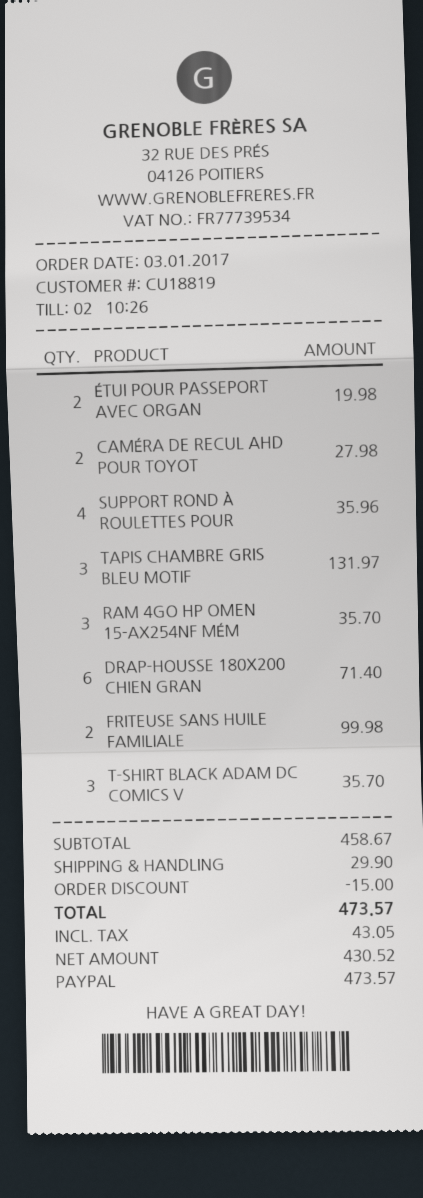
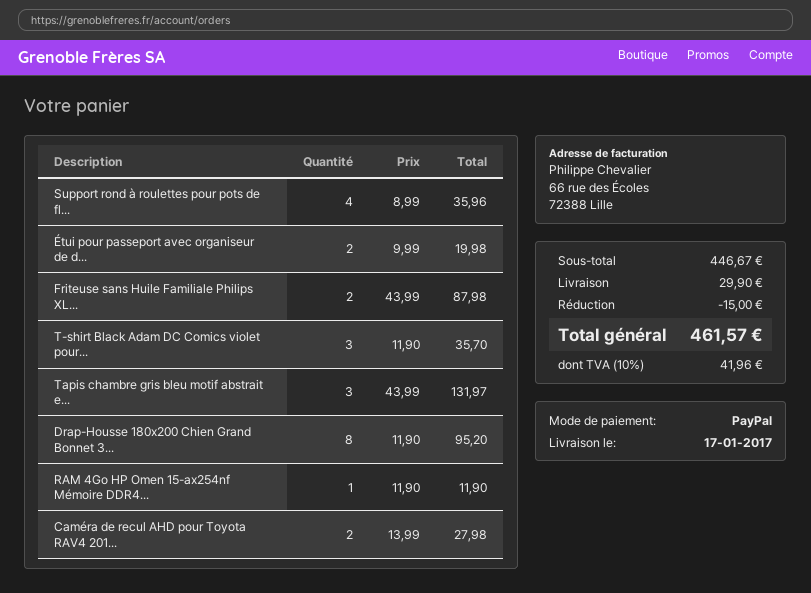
RAM 4GO HP OMEN 15-AX254NF MÉM: 3 for 35.70 -> 1 for 11.90
DRAP-HOUSSE 180X200 CHIEN GRAN: 6 for 71.40 -> 8 for 95.20
FRITEUSE SANS HUILE FAMILIALE: 2 for 99.98 -> 2 for 87.98
subtotal: 458.67 -> 446.67
tax: 43.05 -> 41.96
total: 473.57 -> 461.57

